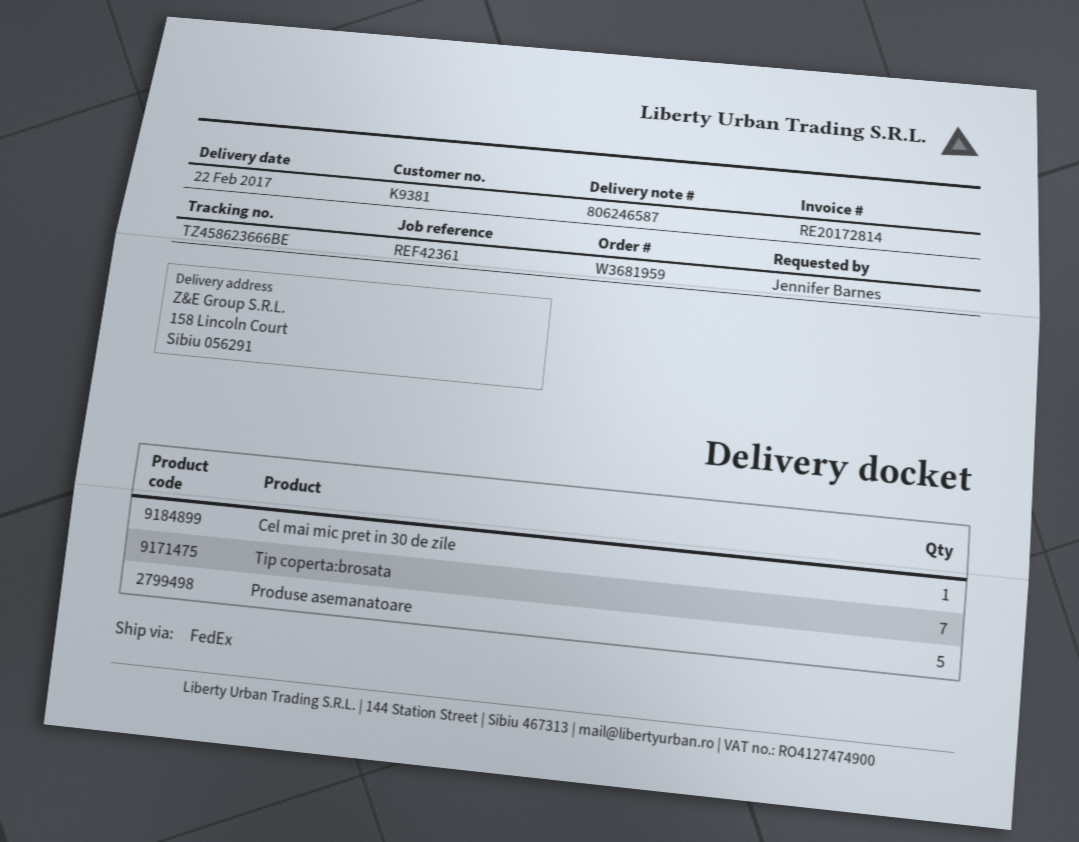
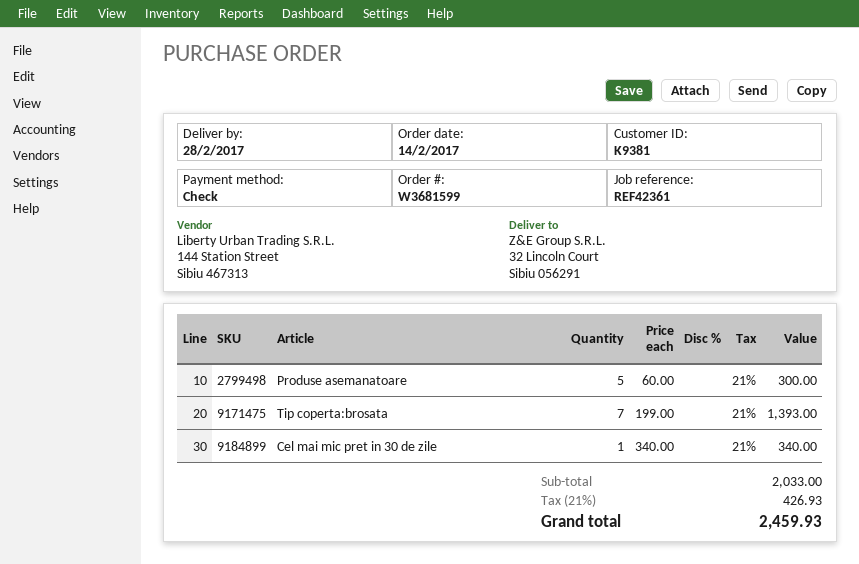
order number: W3681959 -> W3681599
delivery date: 2017-02-22 -> 2017-02-28
ship to: 158 Lincoln Court, Sibiu 056291 -> 32 Lincoln Court, Sibiu 056291

